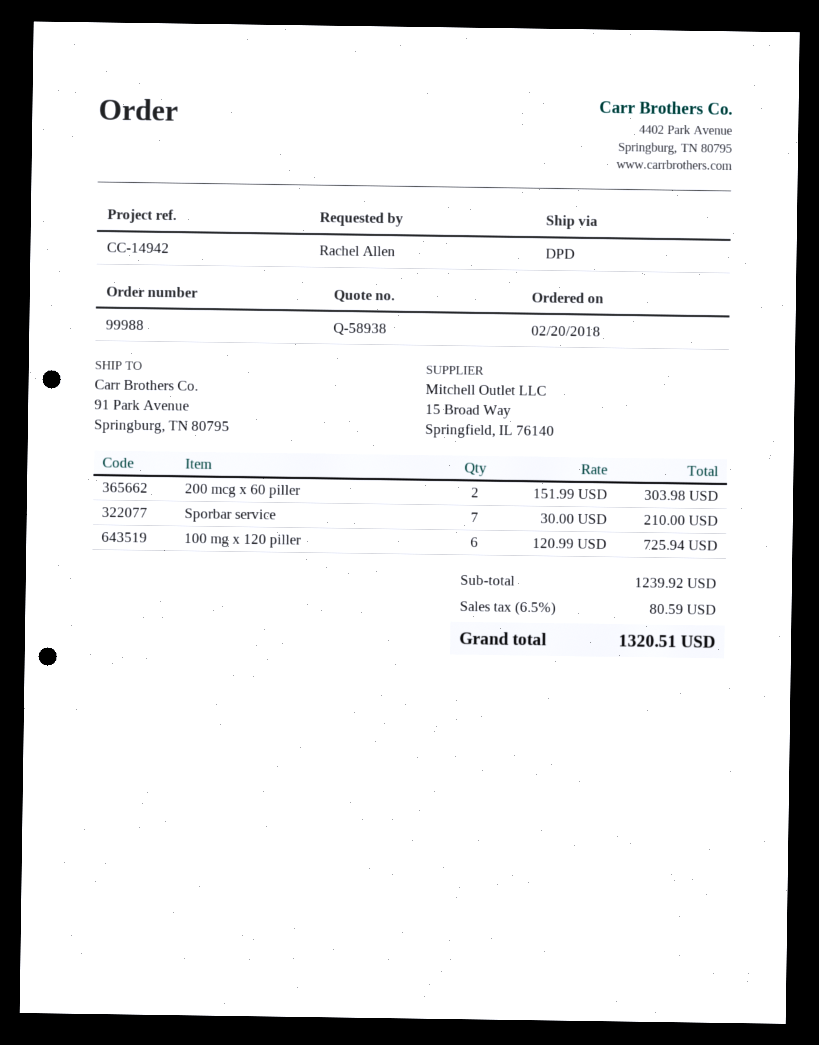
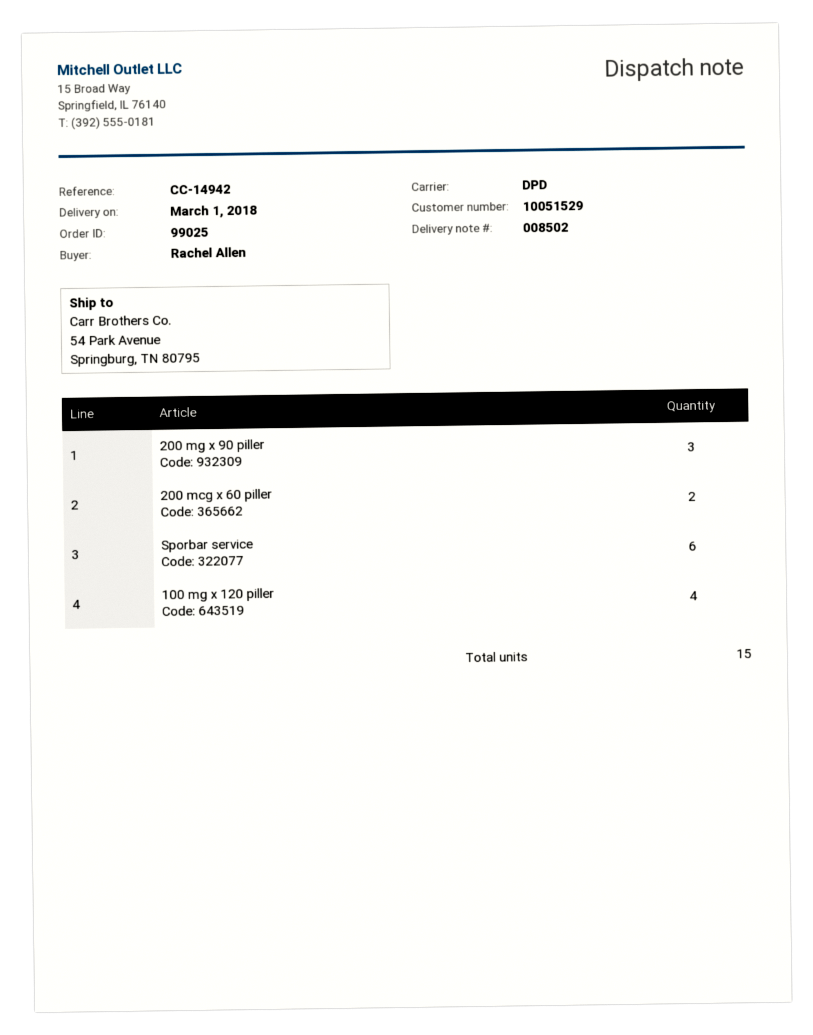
order number: 99988 -> 99025
ship to: 91 Park Avenue, Springburg, TN 80795 -> 54 Park Avenue, Springburg, TN 80795
Sporbar service: 7 -> 6
100 mg x 120 piller: 6 -> 4
200 mg x 90 piller: none -> 3

